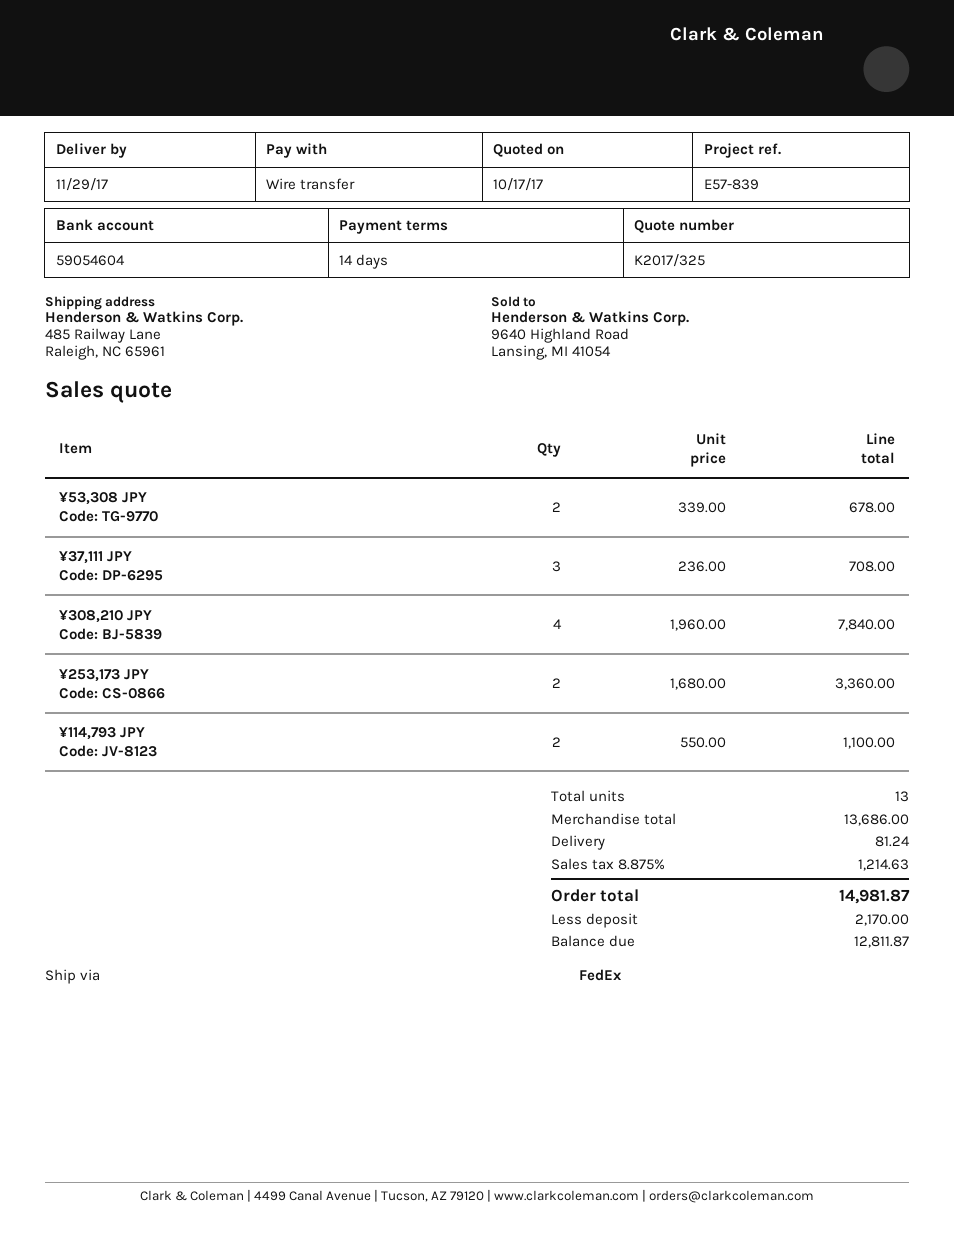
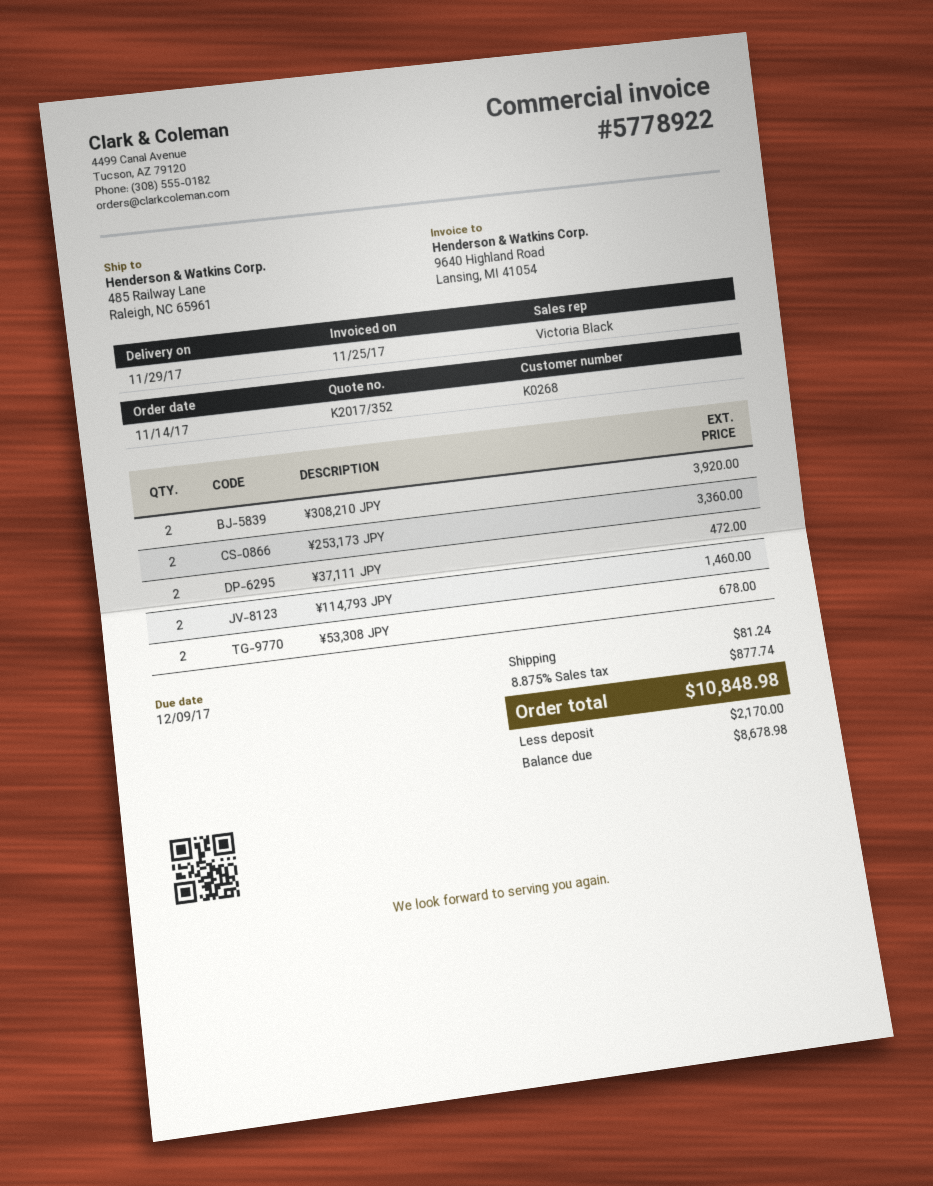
quote number: K2017/325 -> K2017/352
¥37,111 JPY: 3 for 708.00 -> 2 for 472.00
¥308,210 JPY: 4 for 7840.00 -> 2 for 3920.00
¥114,793 JPY: 2 for 1100.00 -> 2 for 1460.00
tax: 8.875% = 1214.63 -> 8.875% = 877.74
total: 14981.87 -> 10848.98
balance: 12811.87 -> 8678.98

